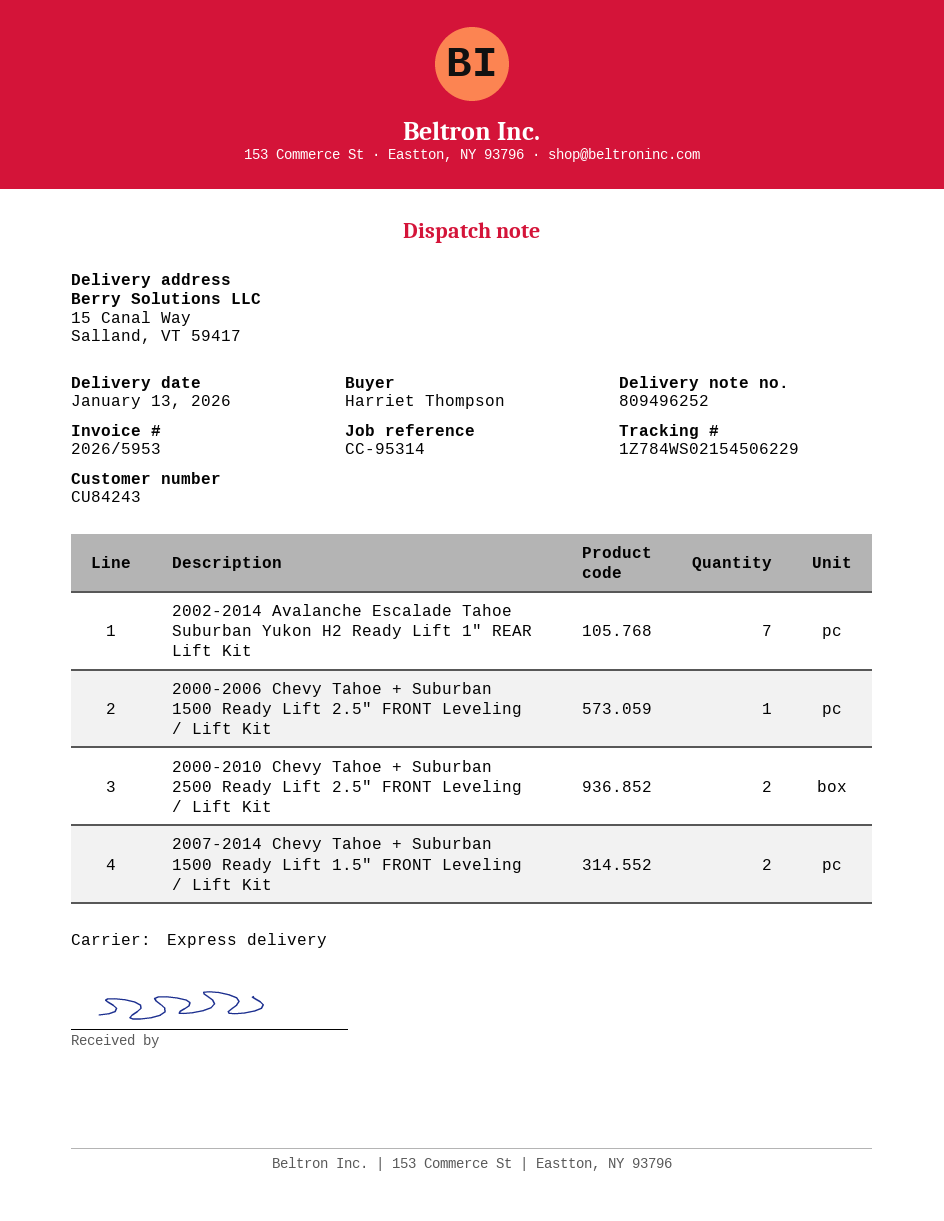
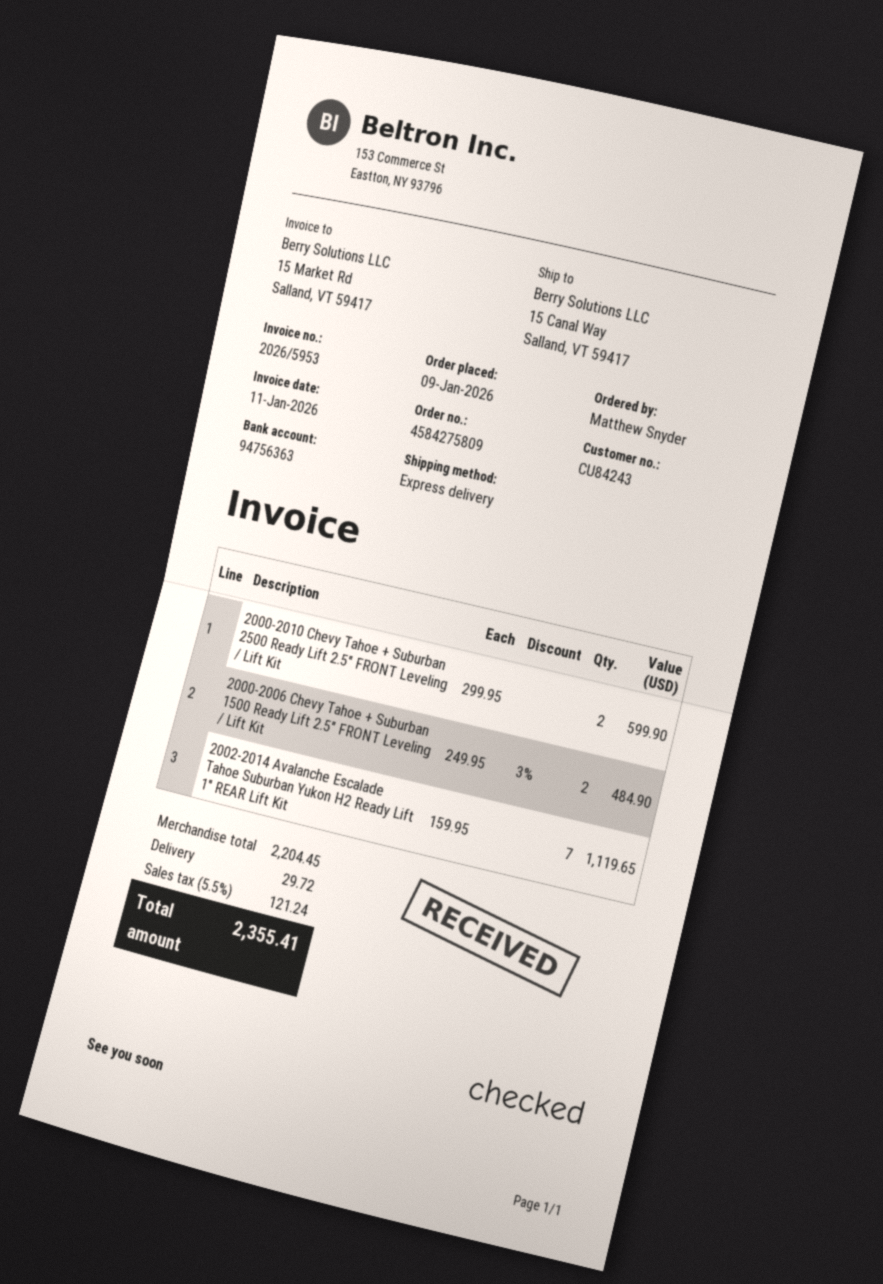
ordered by: Harriet Thompson -> Matthew Snyder
2000-2006 Chevy Tahoe + Suburban 1500 Ready Lift 2.5" FRONT Leveling / Lift Kit: 1 -> 2
2007-2014 Chevy Tahoe + Suburban 1500 Ready Lift 1.5" FRONT Leveling / Lift Kit: 2 -> none

